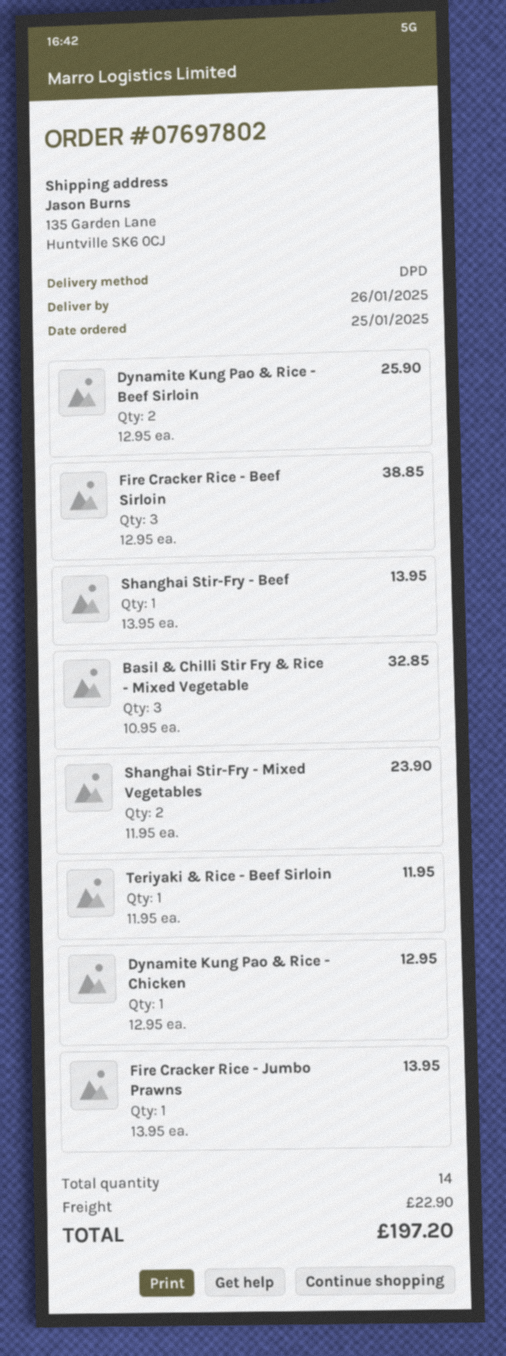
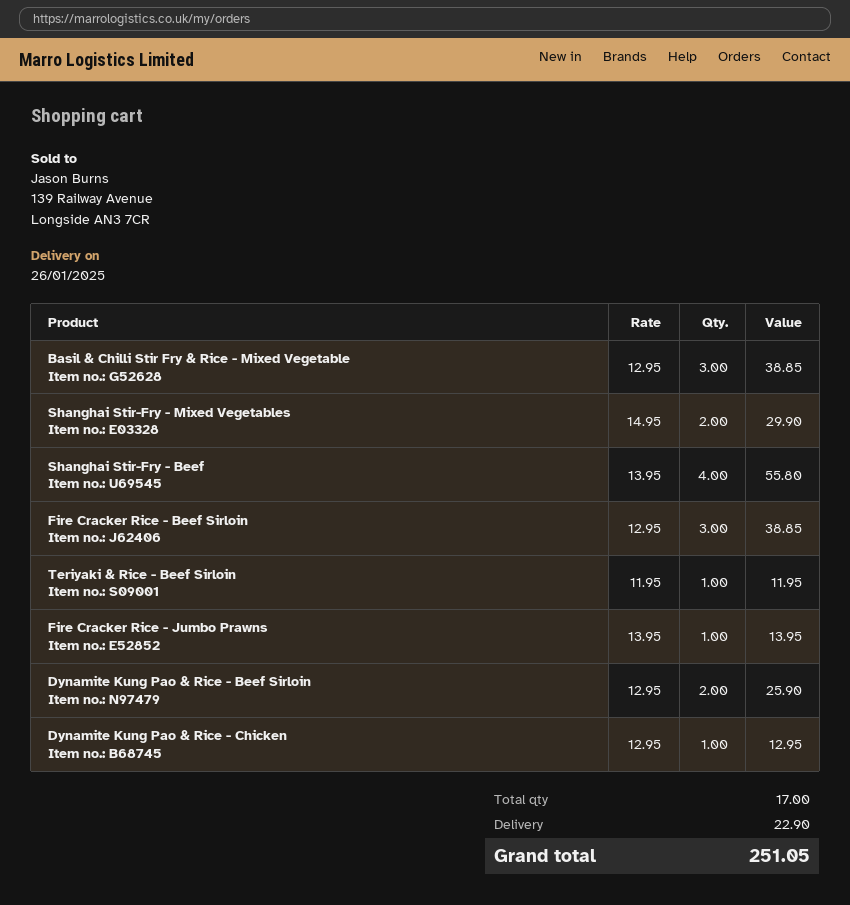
Shanghai Stir-Fry - Beef: 1 x 13.95 = 13.95 -> 4 x 13.95 = 55.80
Basil & Chilli Stir Fry & Rice - Mixed Vegetable: 3 x 10.95 = 32.85 -> 3 x 12.95 = 38.85
Shanghai Stir-Fry - Mixed Vegetables: 2 x 11.95 = 23.90 -> 2 x 14.95 = 29.90
total quantity: 14 -> 17
total: 197.20 -> 251.05

